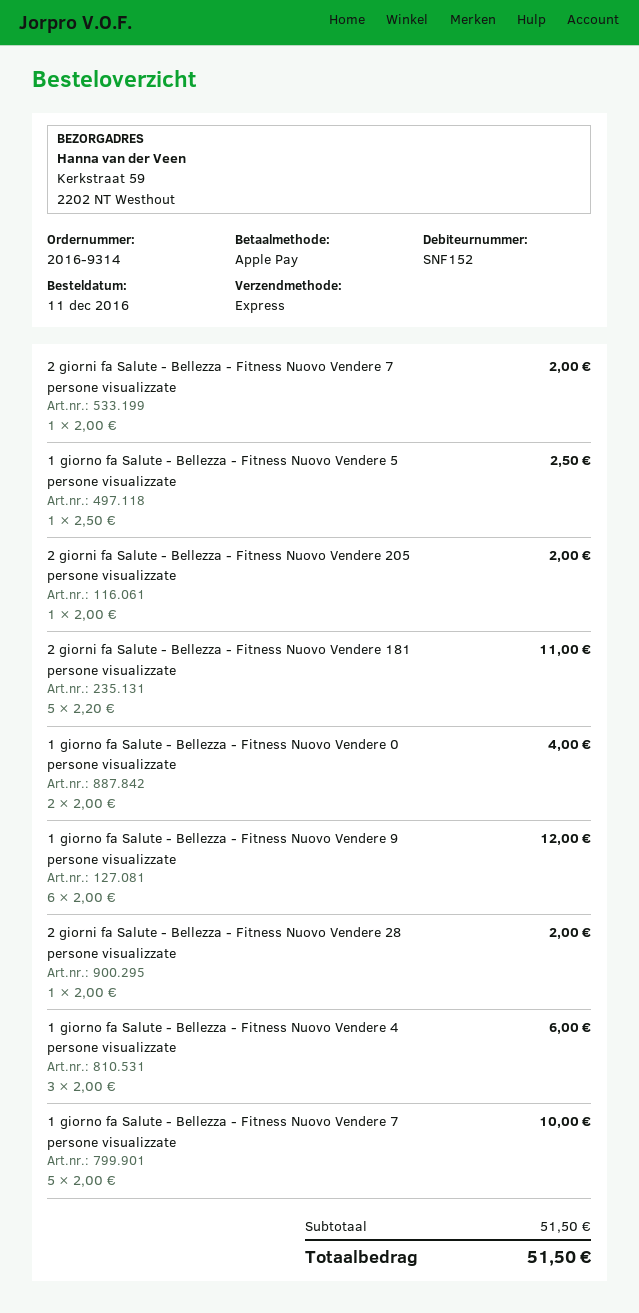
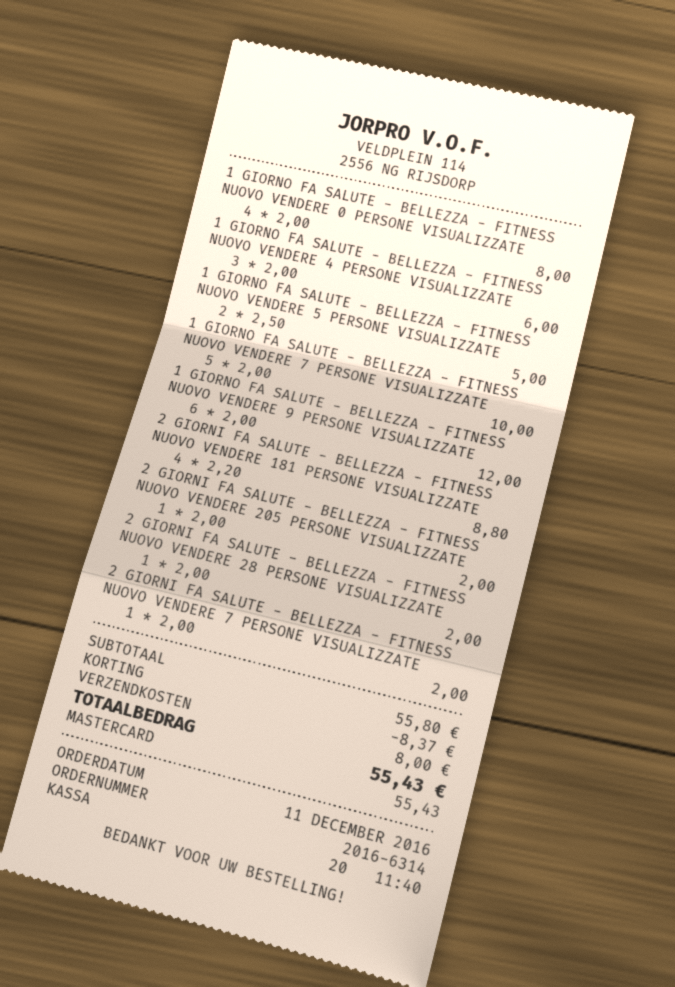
order number: 2016-9314 -> 2016-6314
payment method: Apple Pay -> Mastercard
1 giorno fa Salute - Bellezza - Fitness Nuovo Vendere 5 persone visualizzate: 1 x 2.50 = 2.50 -> 2 x 2.50 = 5.00
2 giorni fa Salute - Bellezza - Fitness Nuovo Vendere 181 persone visualizzate: 5 x 2.20 = 11.00 -> 4 x 2.20 = 8.80
1 giorno fa Salute - Bellezza - Fitness Nuovo Vendere 0 persone visualizzate: 2 x 2.00 = 4.00 -> 4 x 2.00 = 8.00
subtotal: 51.50 -> 55.80
discount: none -> 8.37
shipping: none -> 8.00
total: 51.50 -> 55.43

